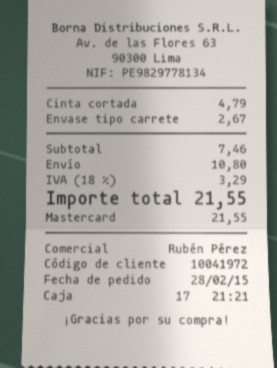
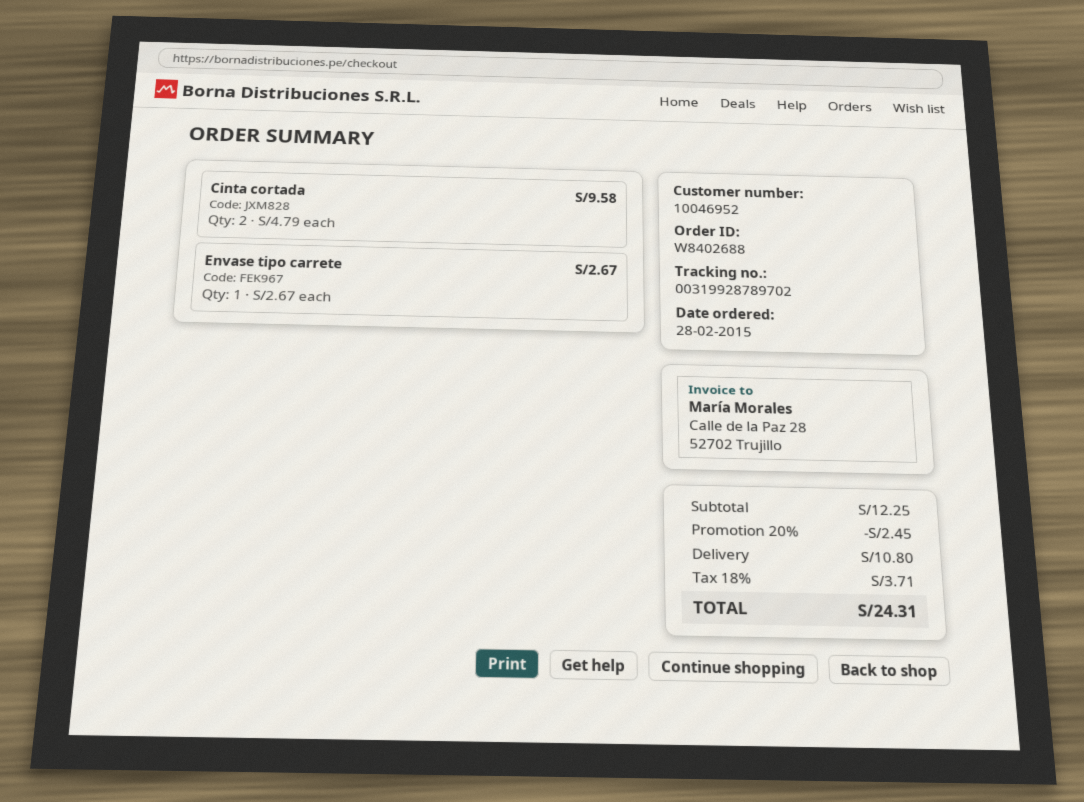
customer number: 10041972 -> 10046952
Cinta cortada: 1 for 4.79 -> 2 for 9.58
subtotal: 7.46 -> 12.25
discount: none -> 20% = 2.45
tax: 18% = 3.29 -> 18% = 3.71
total: 21.55 -> 24.31

